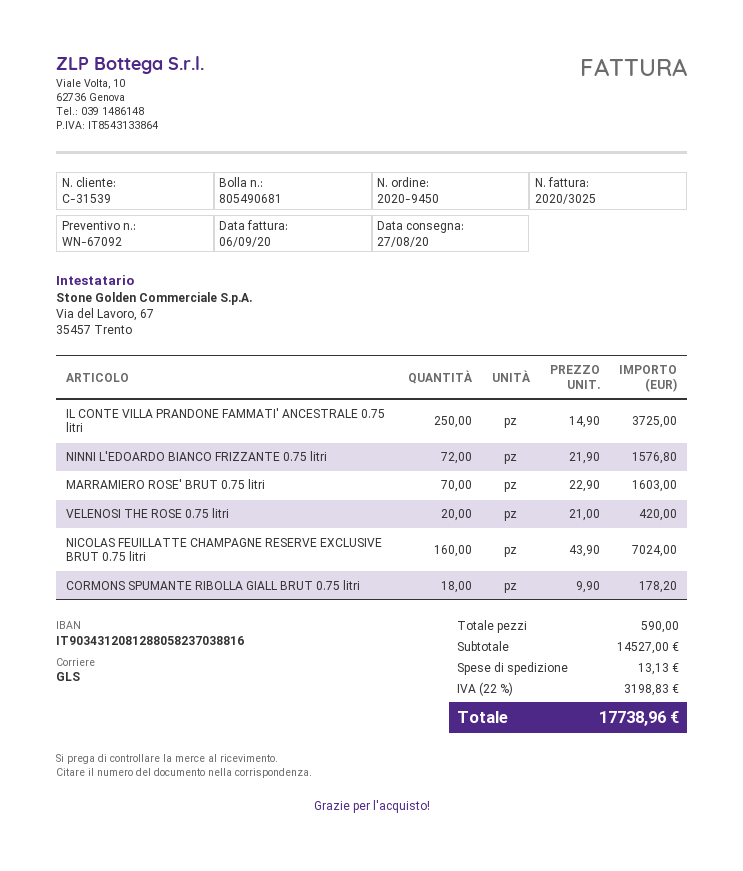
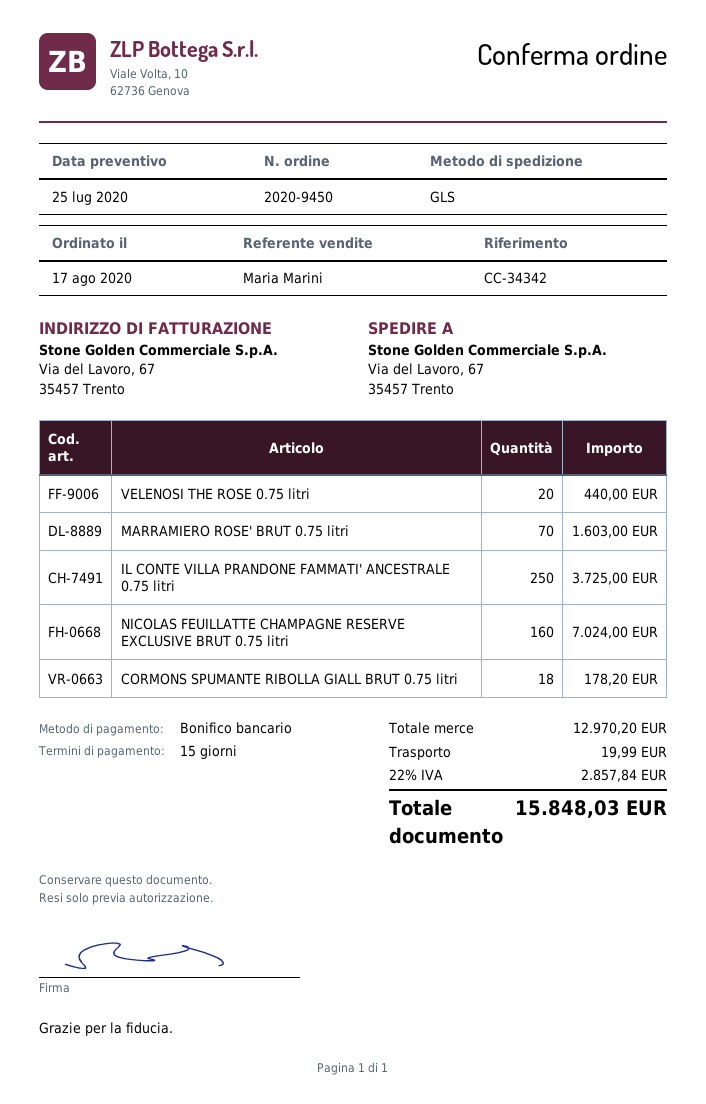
NINNI L'EDOARDO BIANCO FRIZZANTE 0.75 litri: 72 for 1576.80 -> none
VELENOSI THE ROSE 0.75 litri: 20 for 420.00 -> 20 for 440.00
subtotal: 14527.00 -> 12970.20
shipping: 13.13 -> 19.99
tax: 22% = 3198.83 -> 22% = 2857.84
total: 17738.96 -> 15848.03

